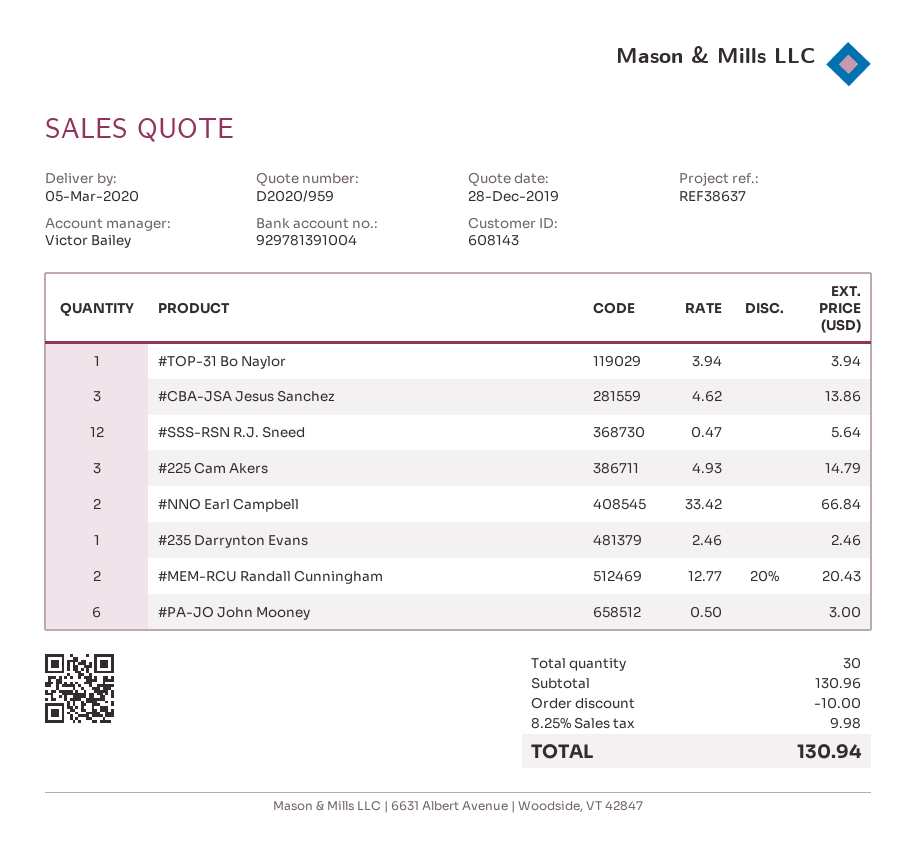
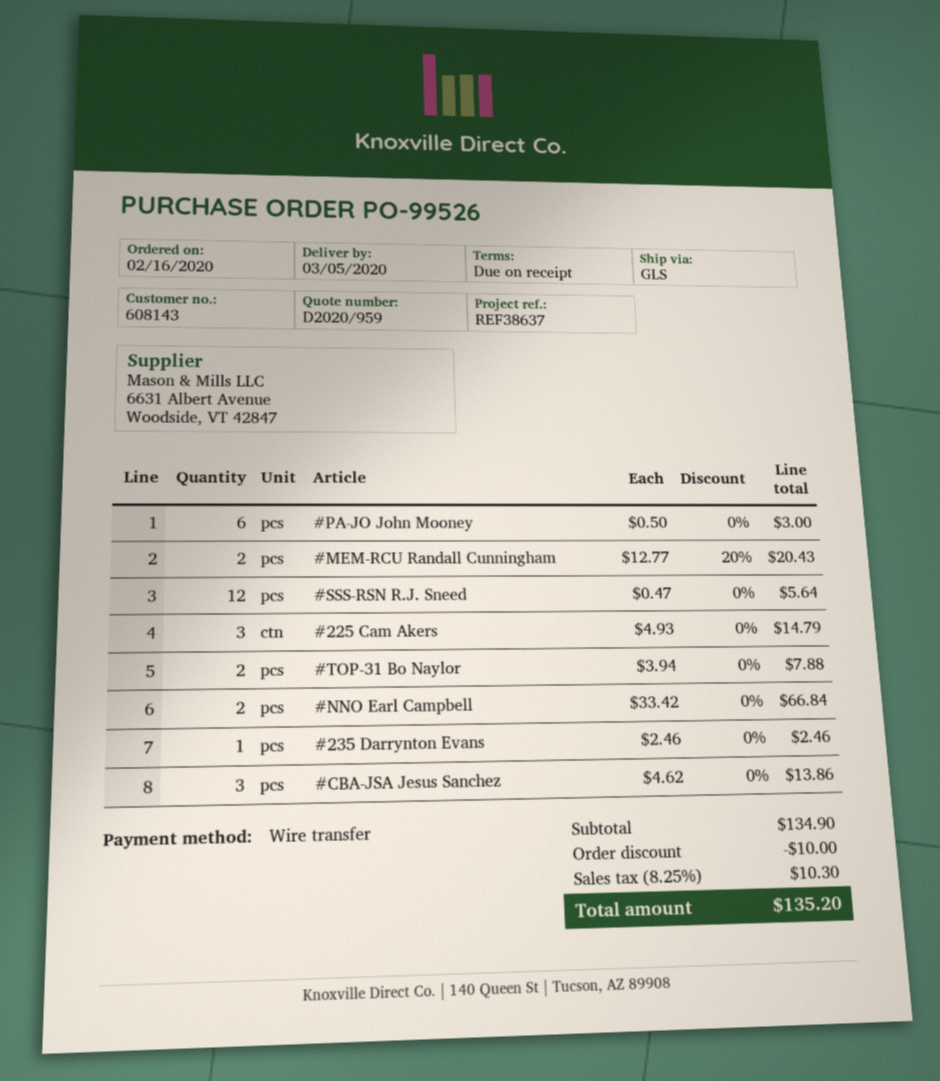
#TOP-31 Bo Naylor: 1 x 3.94 = 3.94 -> 2 x 3.94 = 7.88
subtotal: 130.96 -> 134.90
tax: 8.25% = 9.98 -> 8.25% = 10.30
total: 130.94 -> 135.20

